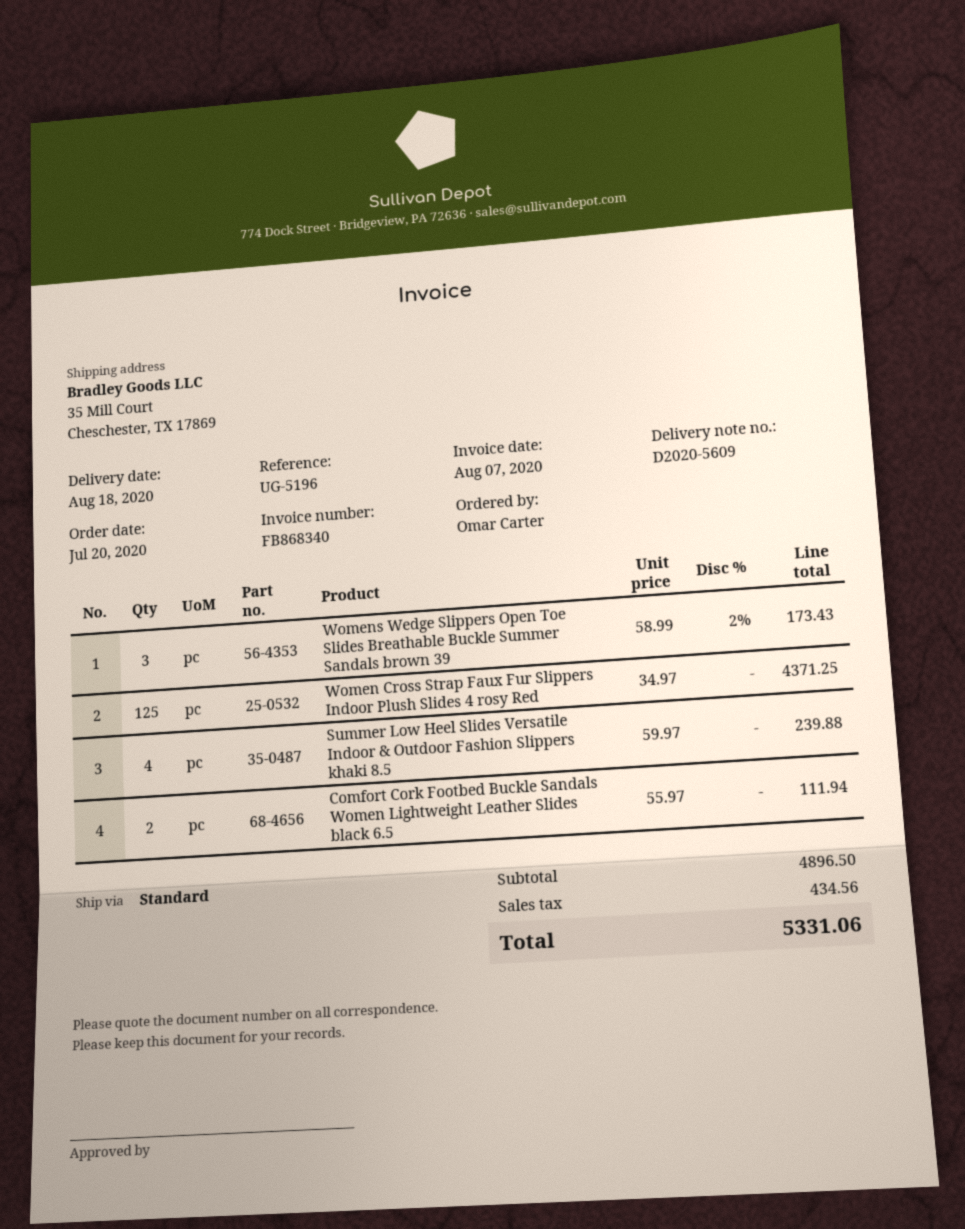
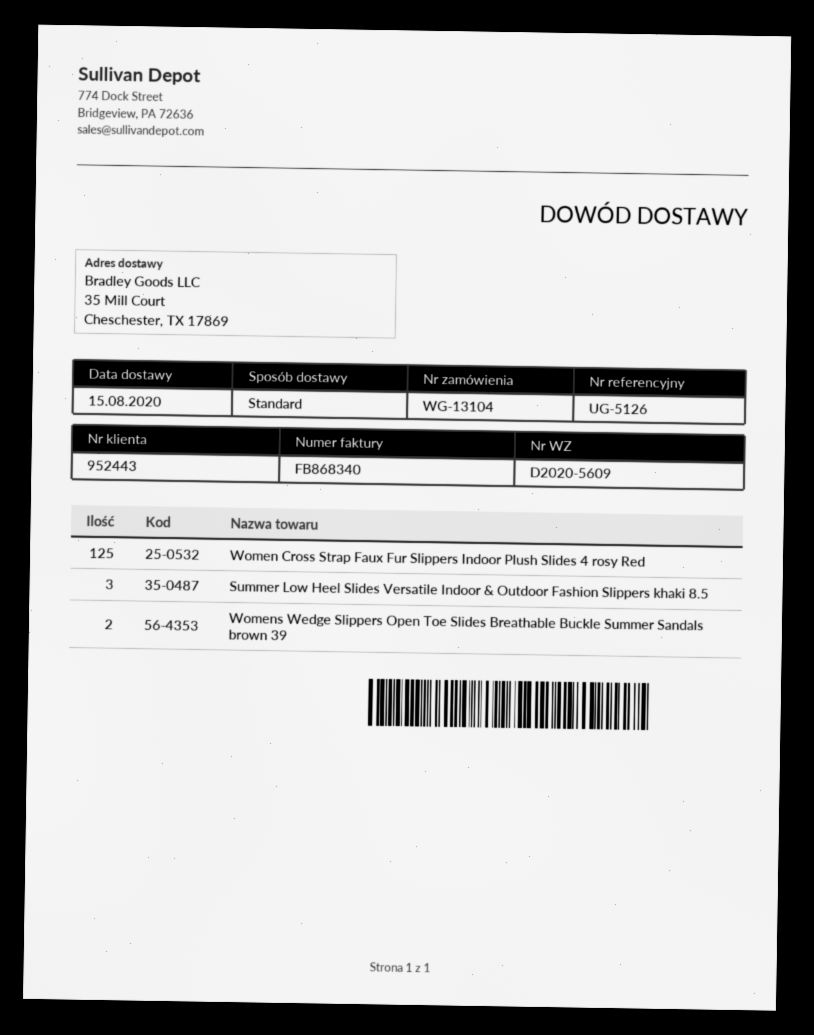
delivery date: 2020-08-18 -> 2020-08-15
reference: UG-5196 -> UG-5126
Womens Wedge Slippers Open Toe Slides Breathable Buckle Summer Sandals brown 39: 3 -> 2
Summer Low Heel Slides Versatile Indoor & Outdoor Fashion Slippers khaki 8.5: 4 -> 3
Comfort Cork Footbed Buckle Sandals Women Lightweight Leather Slides black 6.5: 2 -> none

